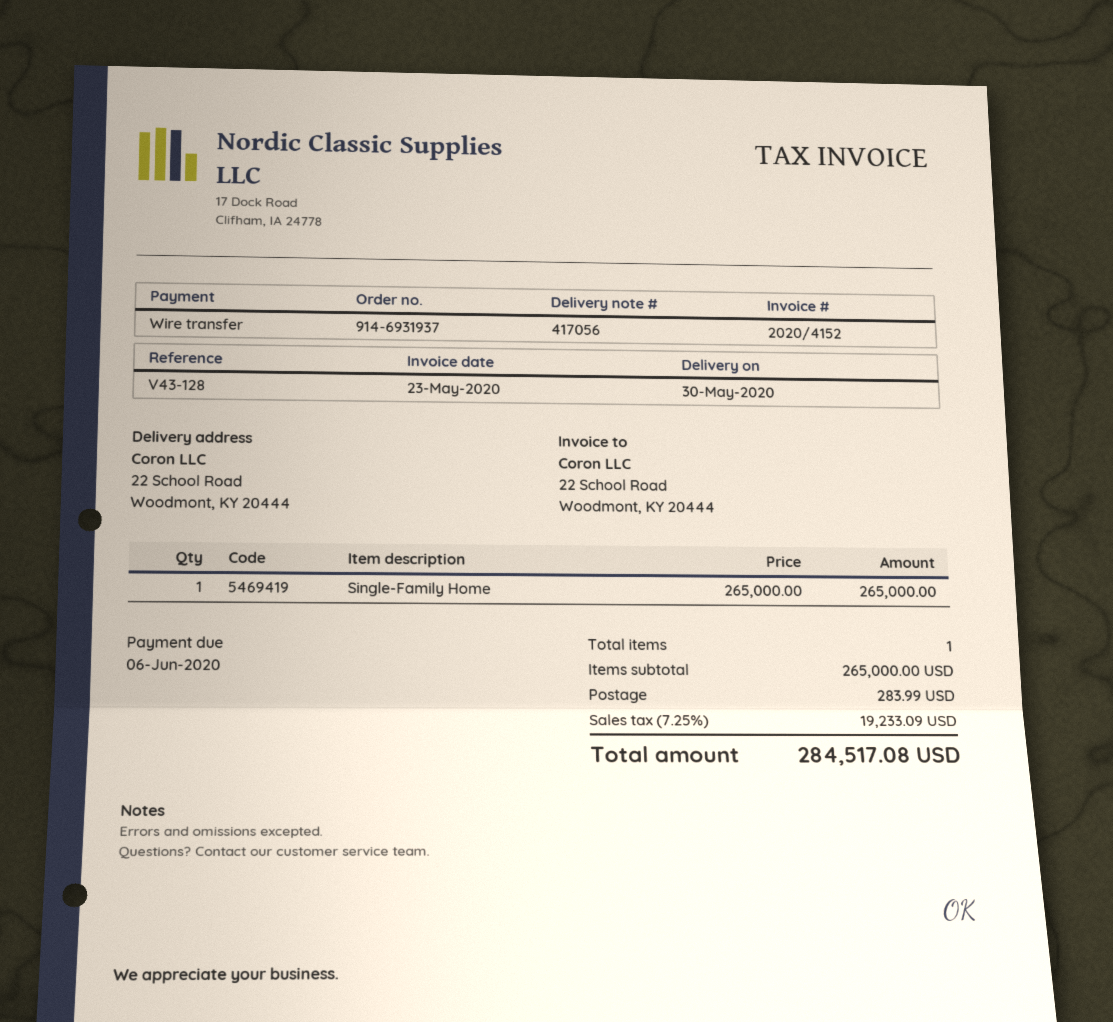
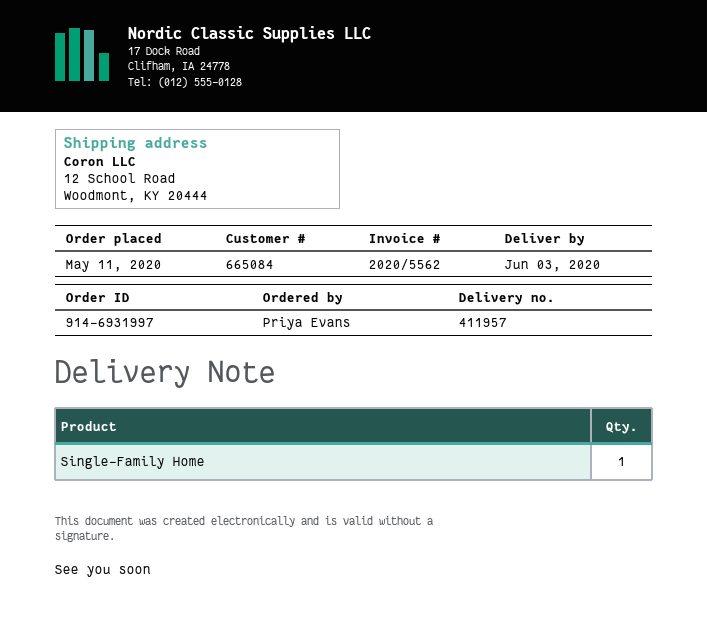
order number: 914-6931937 -> 914-6931997
delivery note number: 417056 -> 411957
delivery date: 2020-05-30 -> 2020-06-03
invoice number: 2020/4152 -> 2020/5562
ship to: 22 School Road, Woodmont, KY 20444 -> 12 School Road, Woodmont, KY 20444

